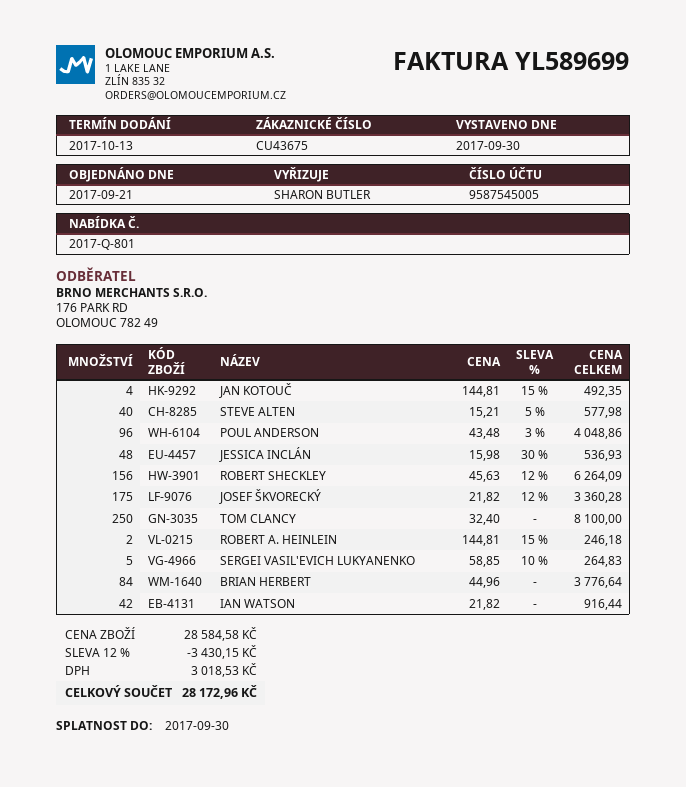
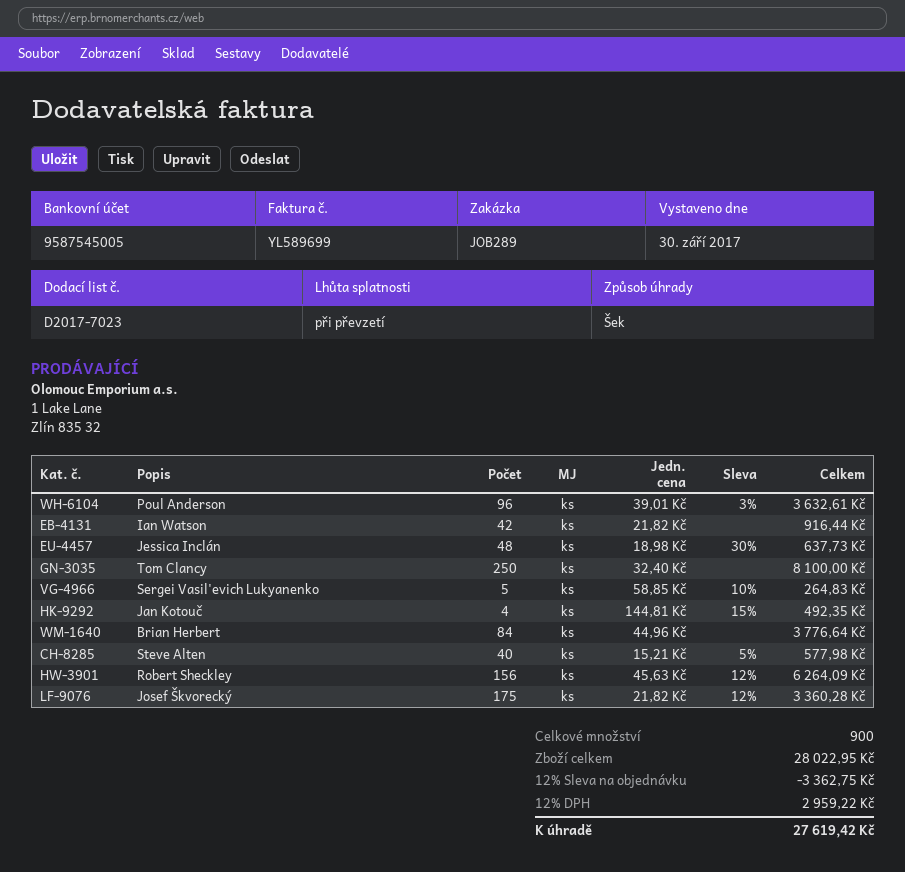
POUL ANDERSON: 96 x 43.48 - 3% = 4048.86 -> 96 x 39.01 - 3% = 3632.61
JESSICA INCLÁN: 48 x 15.98 - 30% = 536.93 -> 48 x 18.98 - 30% = 637.73
ROBERT A. HEINLEIN: 2 x 144.81 - 15% = 246.18 -> none
subtotal: 28584.58 -> 28022.95
discount: 12% = 3430.15 -> 12% = 3362.75
tax: 3018.53 -> 2959.22
total: 28172.96 -> 27619.42

